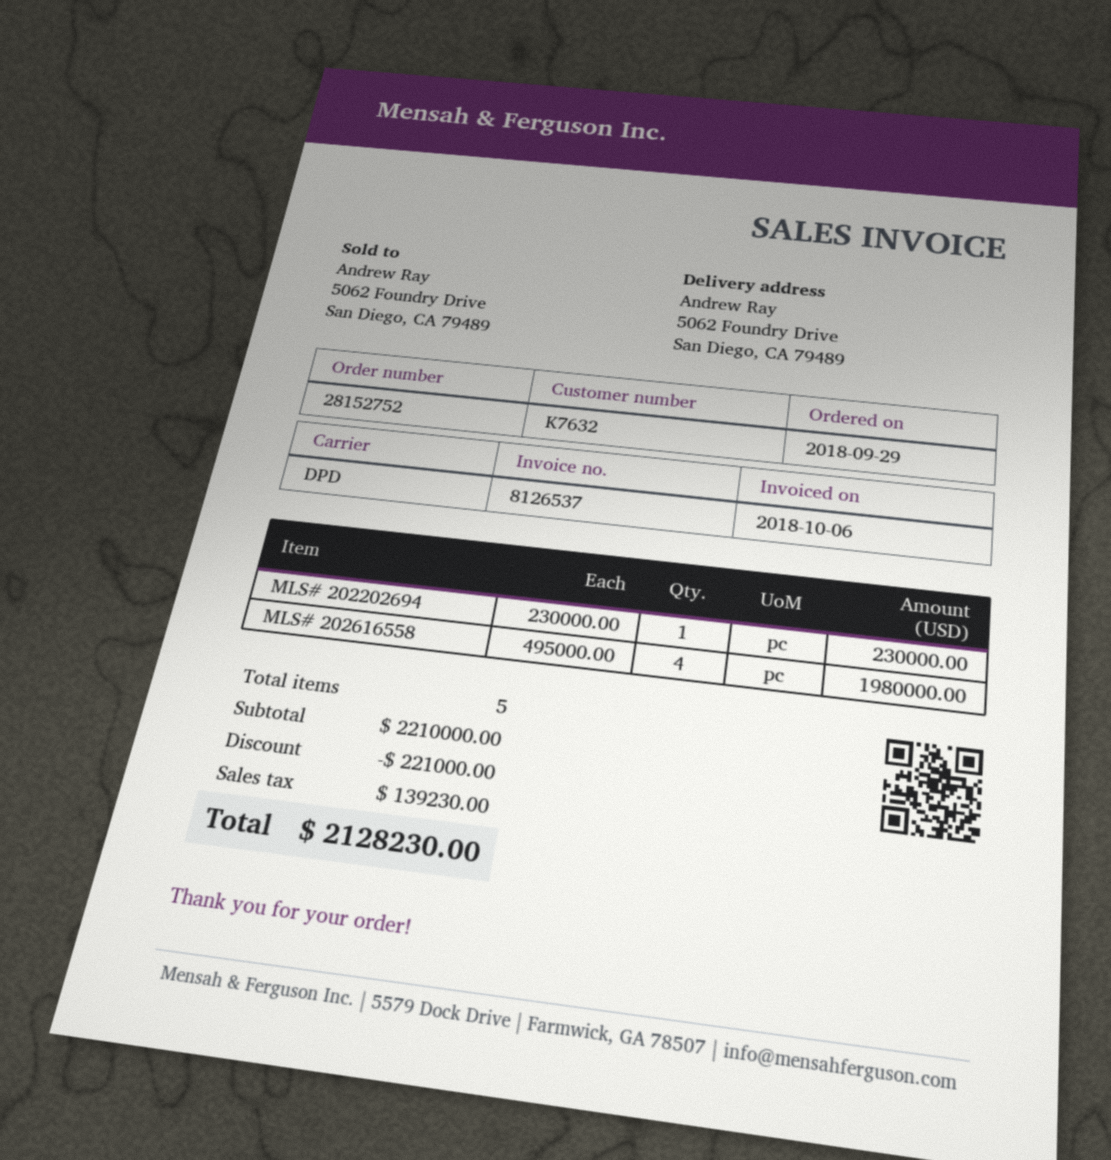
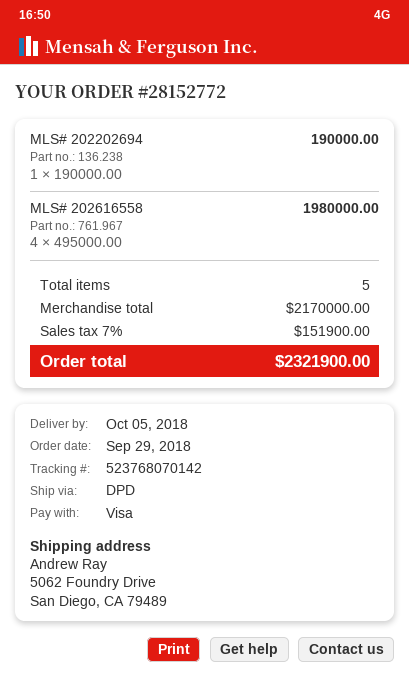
order number: 28152752 -> 28152772
MLS# 202202694: 1 x 230000.00 = 230000.00 -> 1 x 190000.00 = 190000.00
subtotal: 2210000.00 -> 2170000.00
discount: 221000.00 -> none
tax: 139230.00 -> 151900.00
total: 2128230.00 -> 2321900.00

